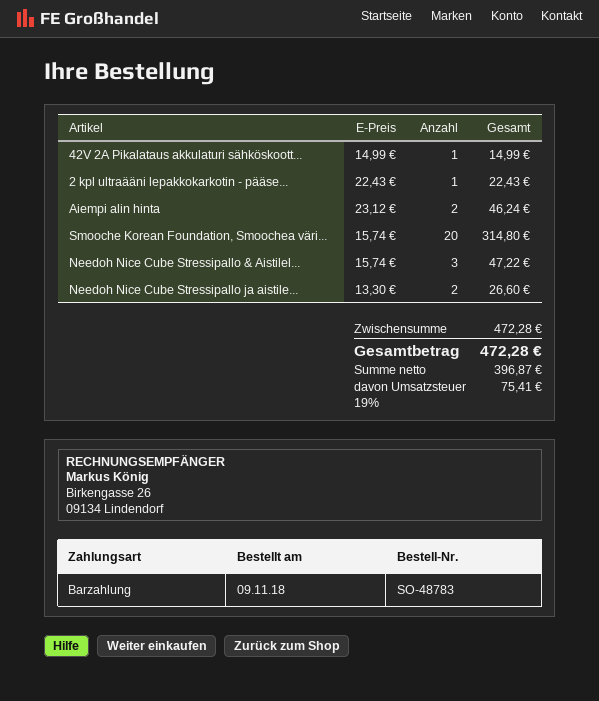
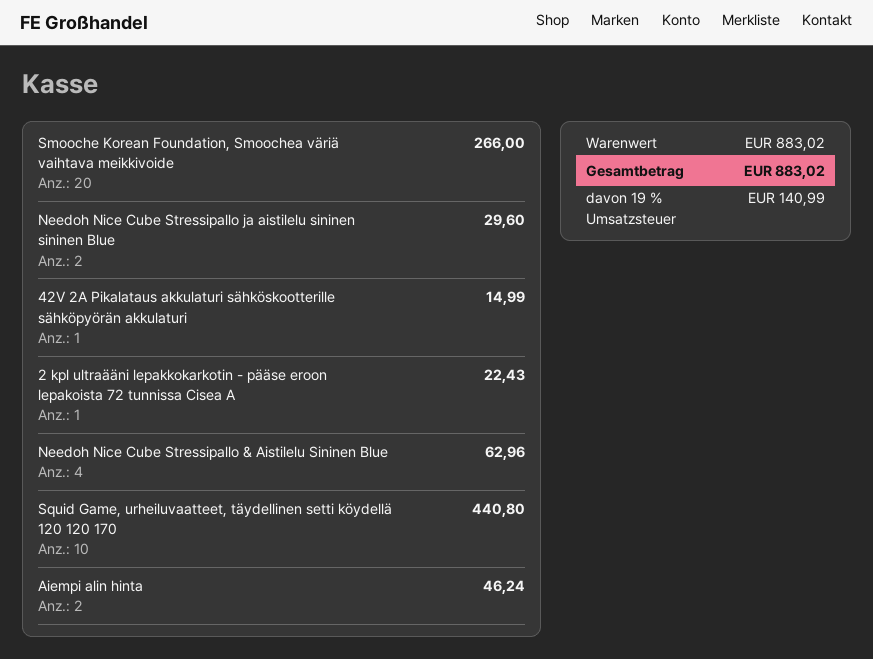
Smooche Korean Foundation, Smoochea väri...: 20 for 314.80 -> 20 for 266.00
Needoh Nice Cube Stressipallo & Aistilel...: 3 for 47.22 -> 4 for 62.96
Needoh Nice Cube Stressipallo ja aistile...: 2 for 26.60 -> 2 for 29.60
Squid Game, urheiluvaatteet, täydellinen setti köydellä 120 120 170: none -> 10 for 440.80
subtotal: 472.28 -> 883.02
tax: 19% = 75.41 -> 19% = 140.99
total: 472.28 -> 883.02

